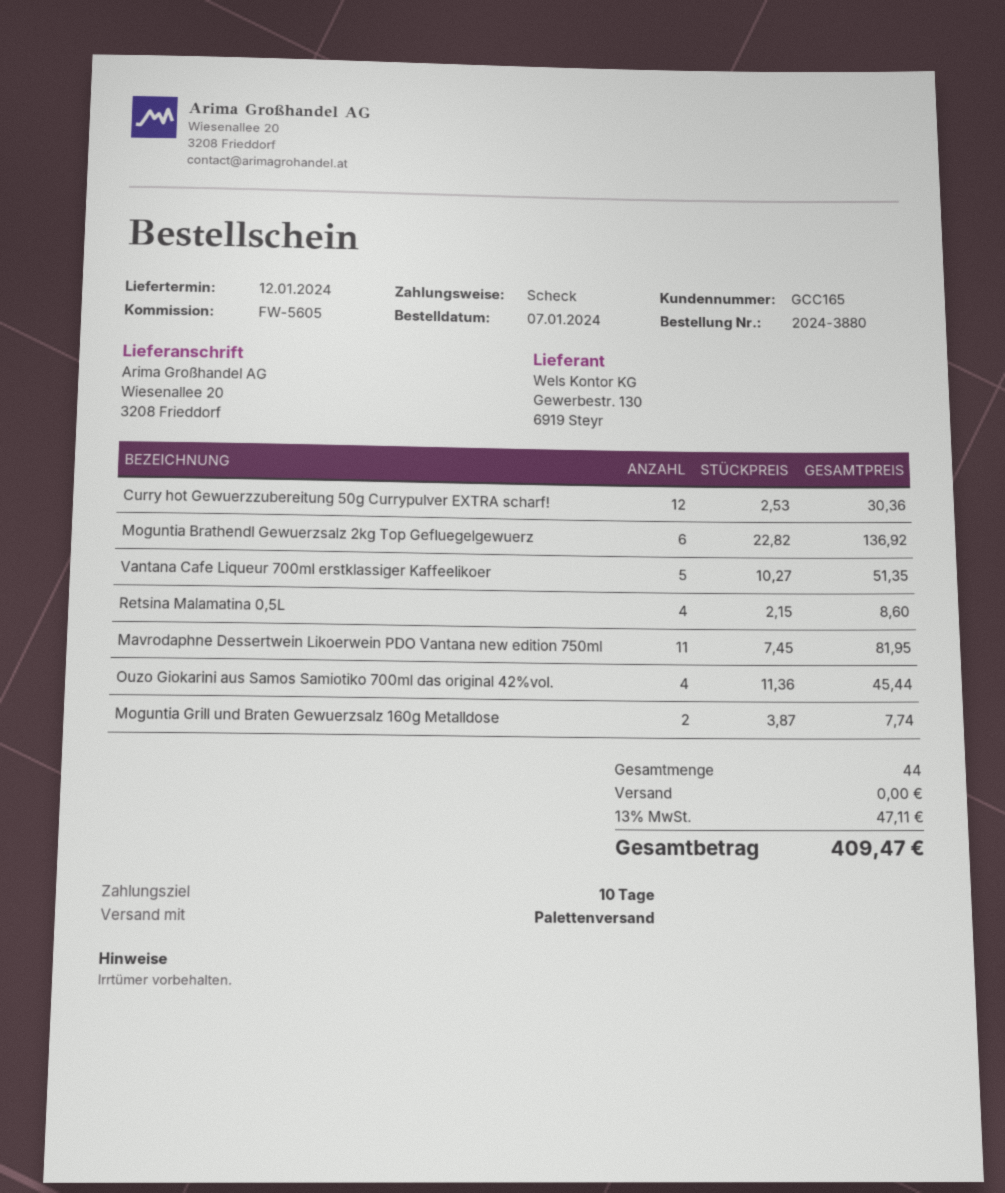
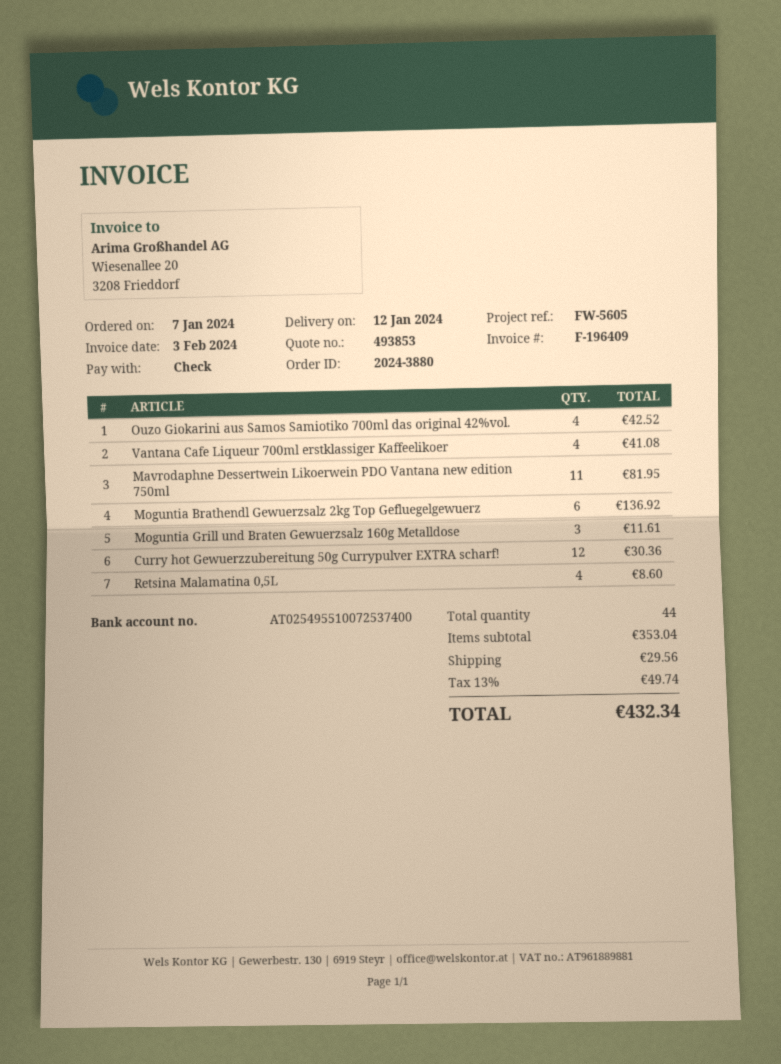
Vantana Cafe Liqueur 700ml erstklassiger Kaffeelikoer: 5 for 51.35 -> 4 for 41.08
Ouzo Giokarini aus Samos Samiotiko 700ml das original 42%vol.: 4 for 45.44 -> 4 for 42.52
Moguntia Grill und Braten Gewuerzsalz 160g Metalldose: 2 for 7.74 -> 3 for 11.61
shipping: 0.00 -> 29.56
tax: 13% = 47.11 -> 13% = 49.74
total: 409.47 -> 432.34

